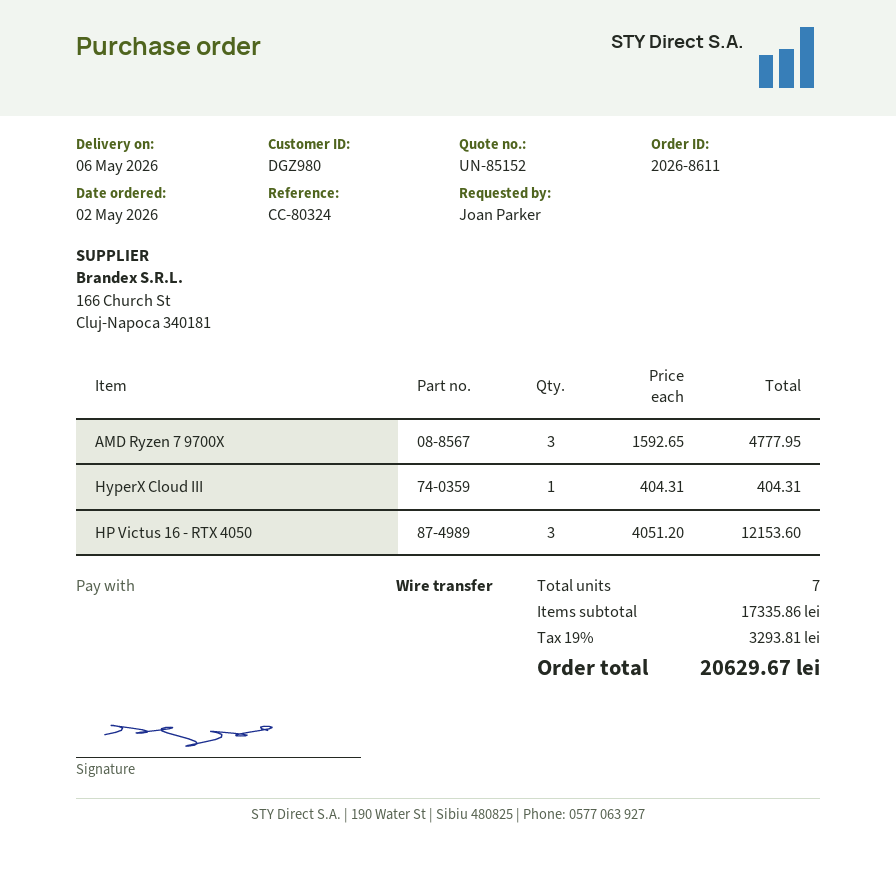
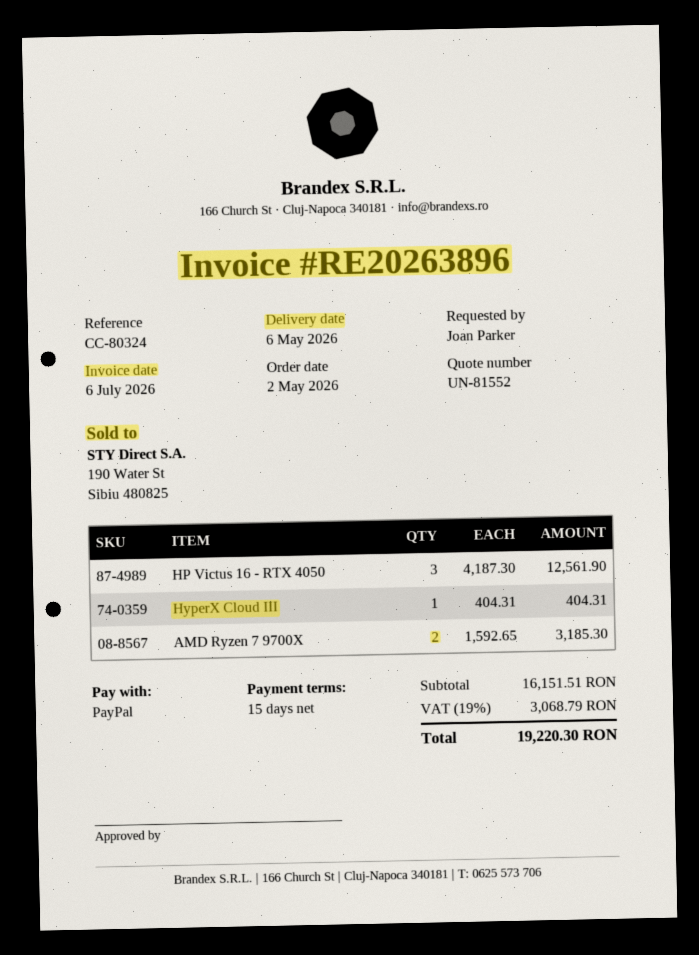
quote number: UN-85152 -> UN-81552
payment method: bank transfer -> PayPal
AMD Ryzen 7 9700X: 3 x 1592.65 = 4777.95 -> 2 x 1592.65 = 3185.30
HP Victus 16 - RTX 4050: 3 x 4051.20 = 12153.60 -> 3 x 4187.30 = 12561.90
subtotal: 17335.86 -> 16151.51
tax: 19% = 3293.81 -> 19% = 3068.79
total: 20629.67 -> 19220.30

